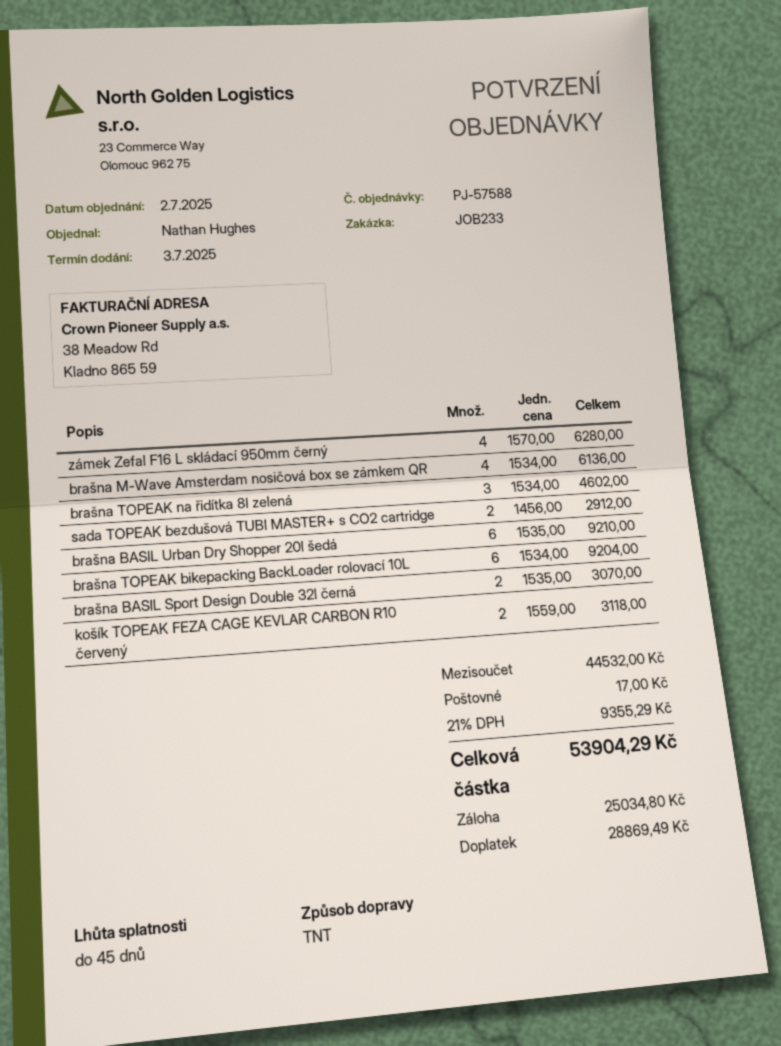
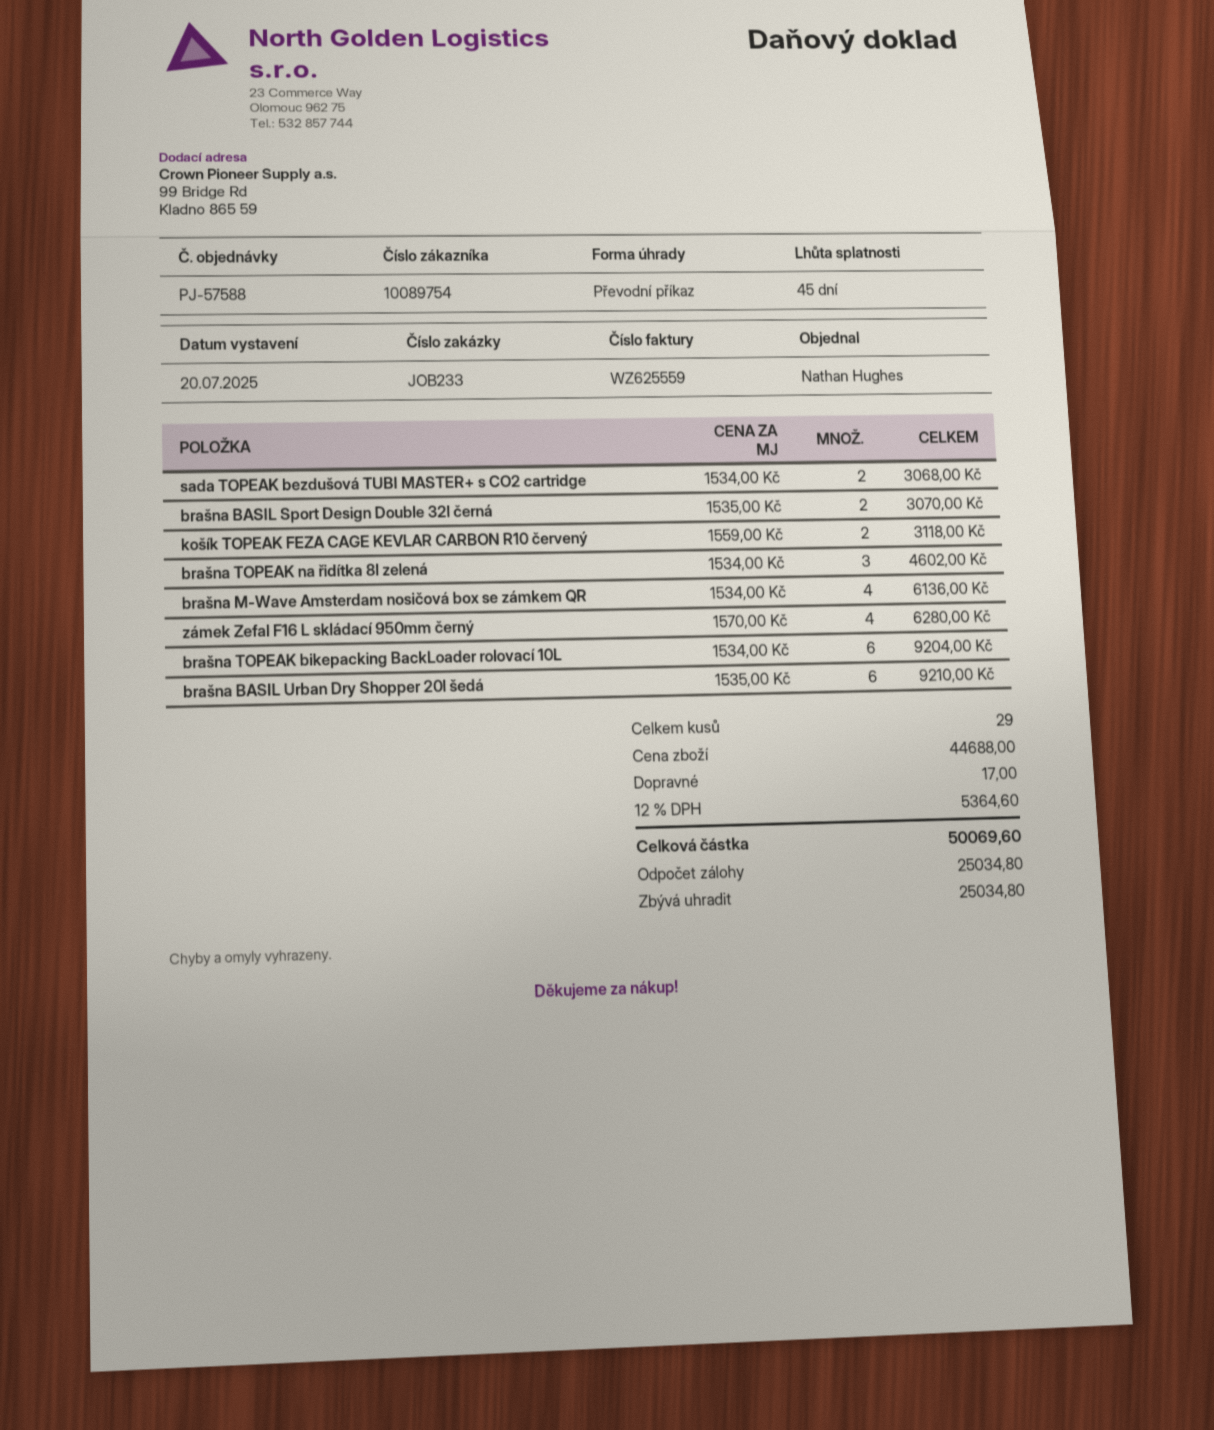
sada TOPEAK bezdušová TUBI MASTER+ s CO2 cartridge: 2 x 1456.00 = 2912.00 -> 2 x 1534.00 = 3068.00
subtotal: 44532.00 -> 44688.00
tax: 21% = 9355.29 -> 12% = 5364.60
total: 53904.29 -> 50069.60
balance: 28869.49 -> 25034.80

